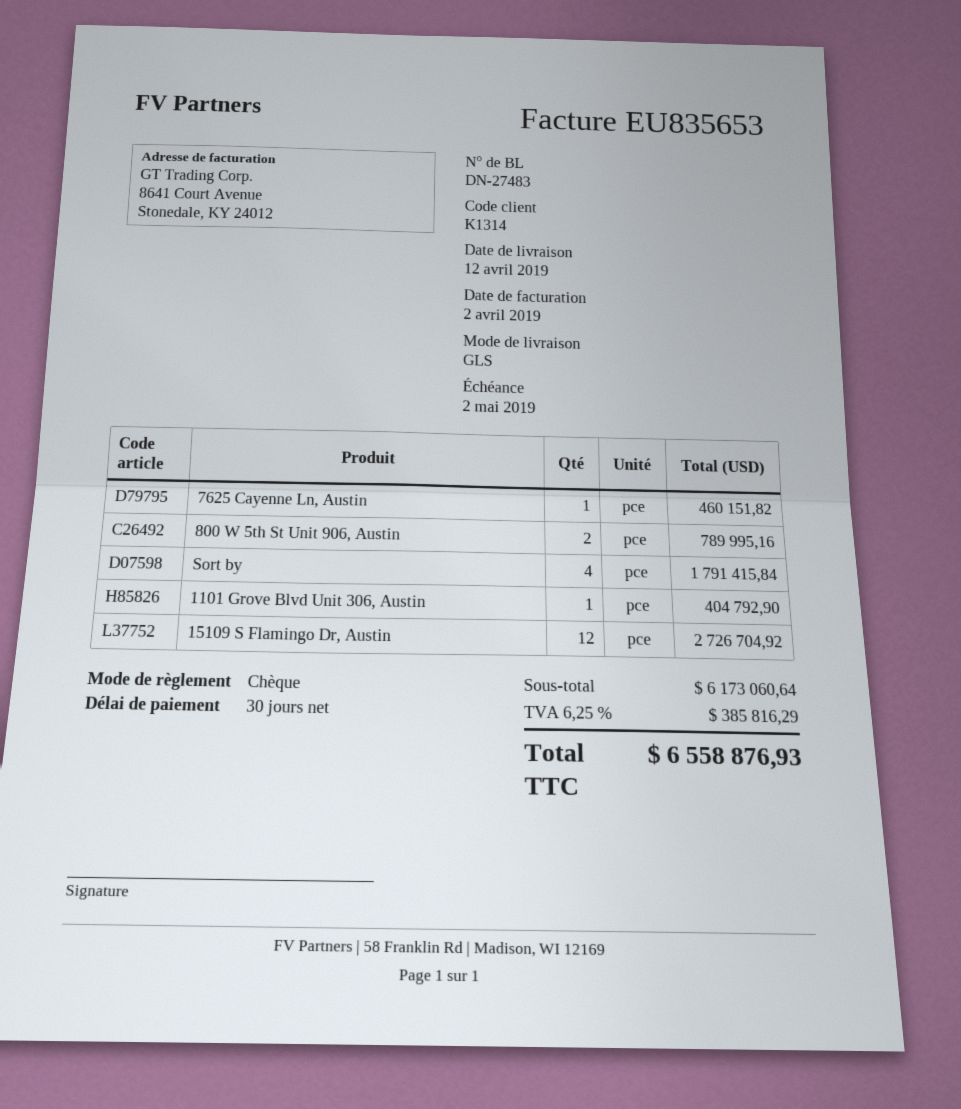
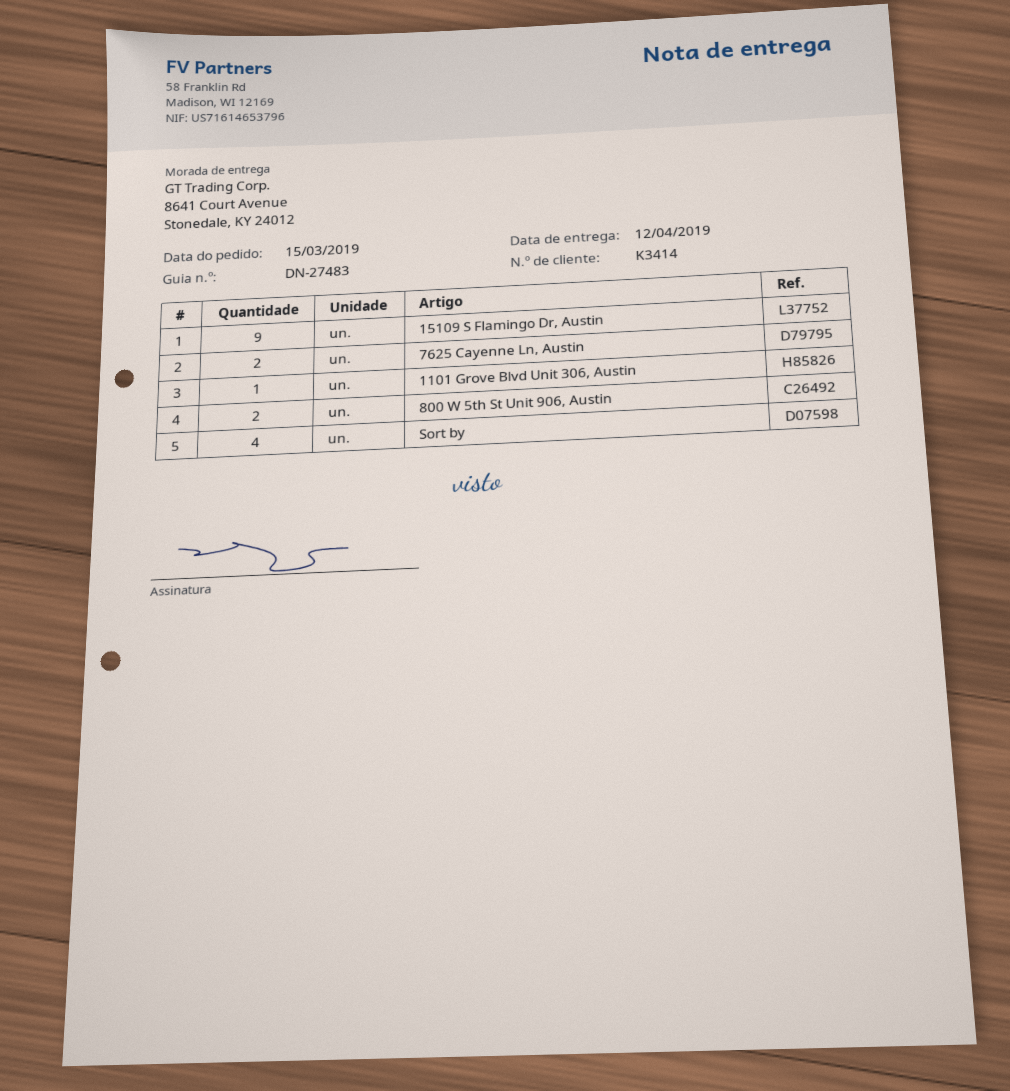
customer number: K1314 -> K3414
7625 Cayenne Ln, Austin: 1 -> 2
15109 S Flamingo Dr, Austin: 12 -> 9

